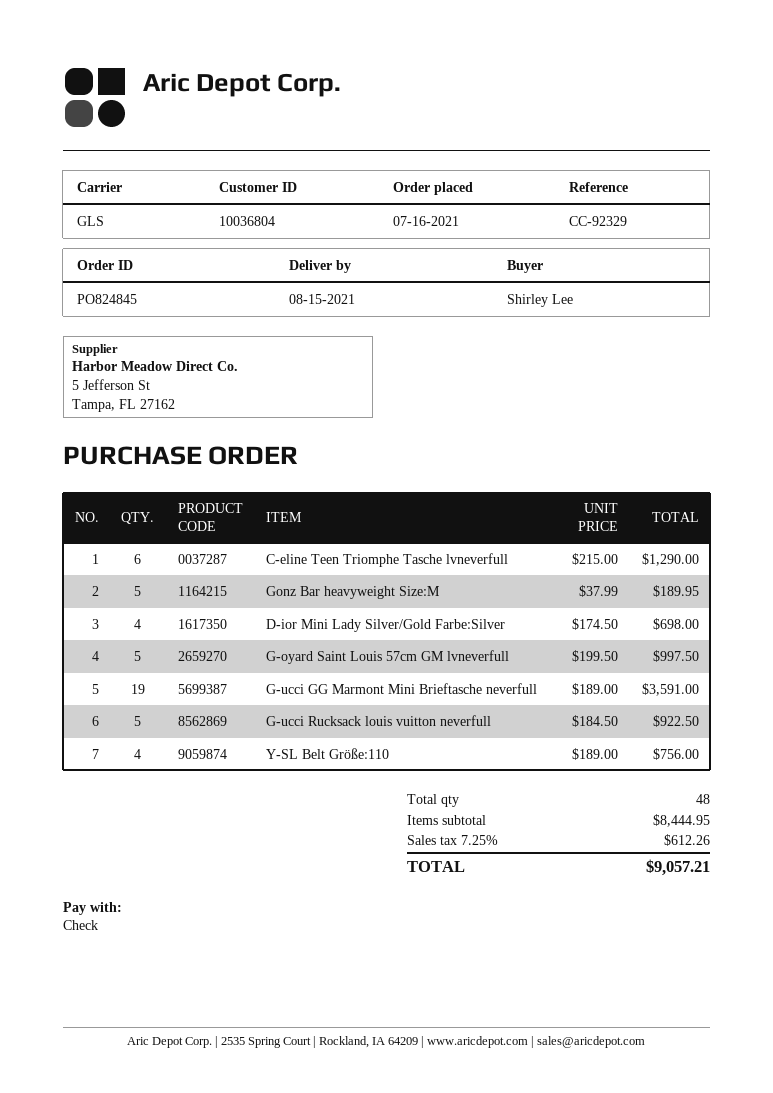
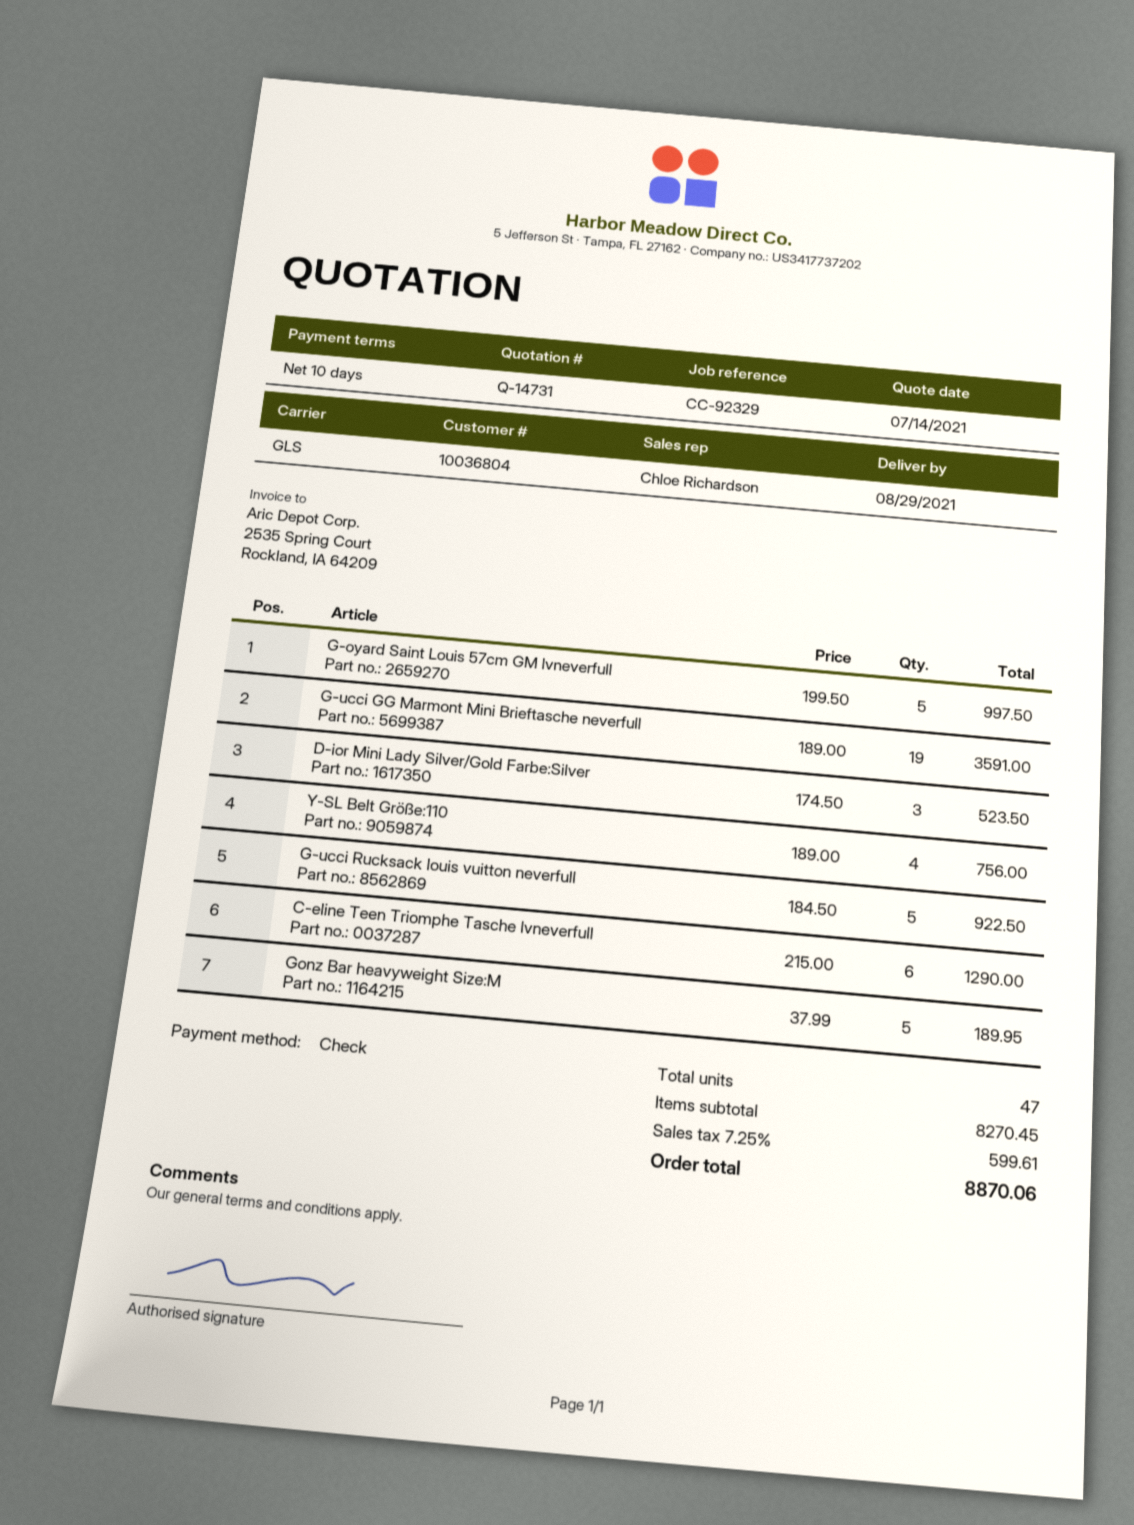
delivery date: 2021-08-15 -> 2021-08-29
D-ior Mini Lady Silver/Gold Farbe:Silver: 4 x 174.50 = 698.00 -> 3 x 174.50 = 523.50
total quantity: 48 -> 47
subtotal: 8444.95 -> 8270.45
tax: 7.25% = 612.26 -> 7.25% = 599.61
total: 9057.21 -> 8870.06

